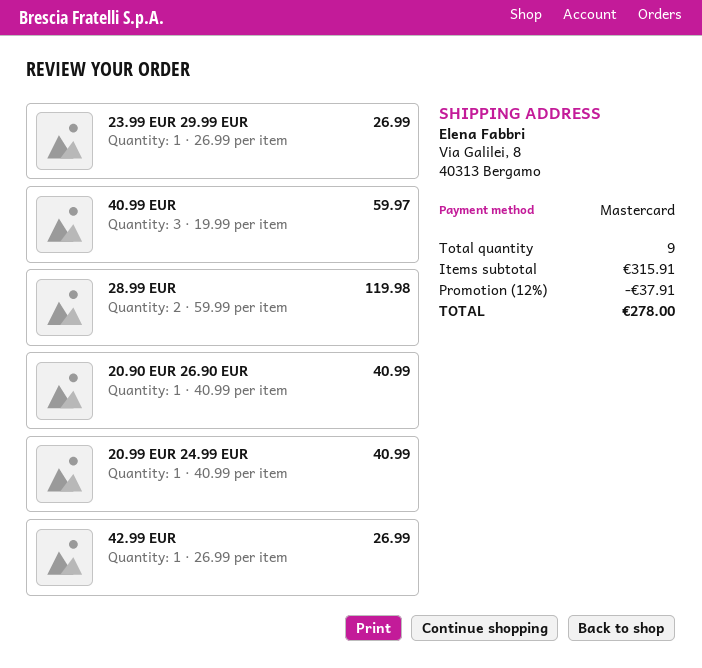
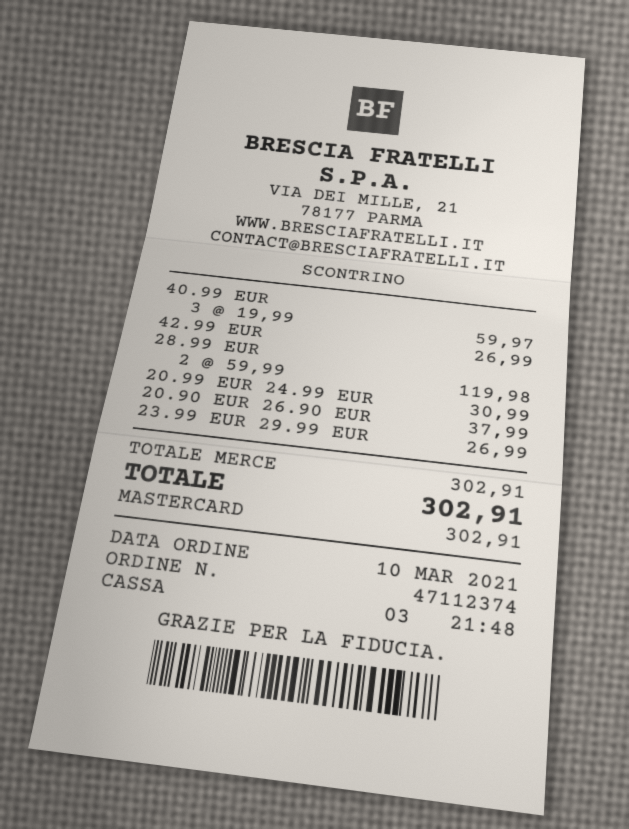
20.90 EUR 26.90 EUR: 1 x 40.99 = 40.99 -> 1 x 37.99 = 37.99
20.99 EUR 24.99 EUR: 1 x 40.99 = 40.99 -> 1 x 30.99 = 30.99
subtotal: 315.91 -> 302.91
discount: 12% = 37.91 -> none
total: 278.00 -> 302.91

